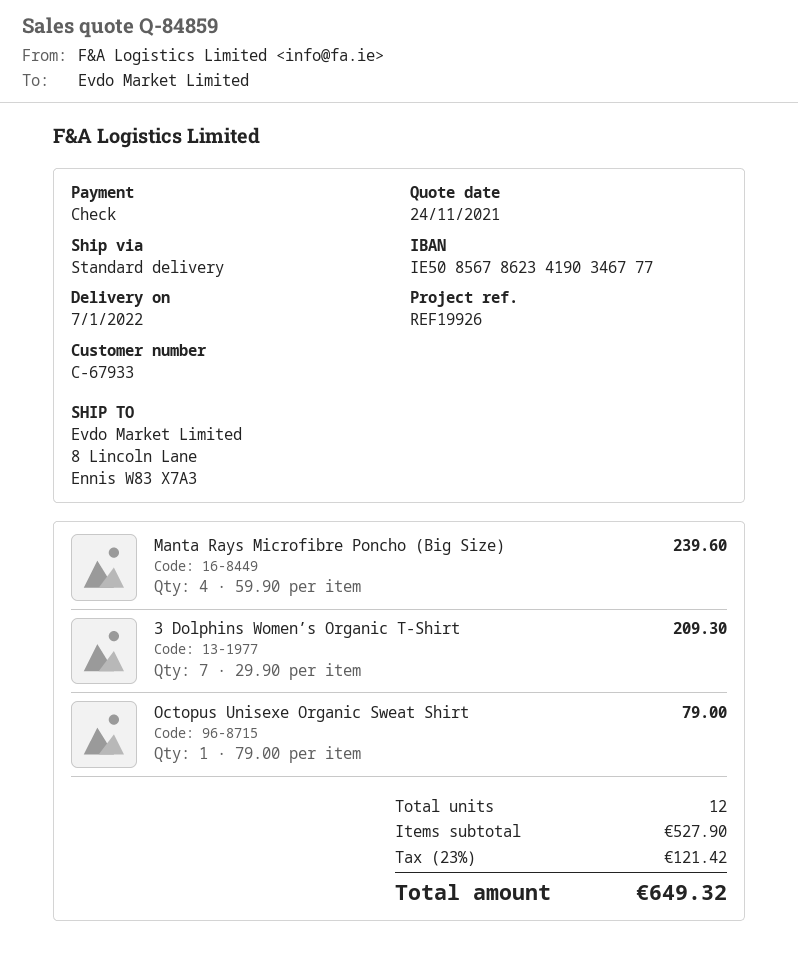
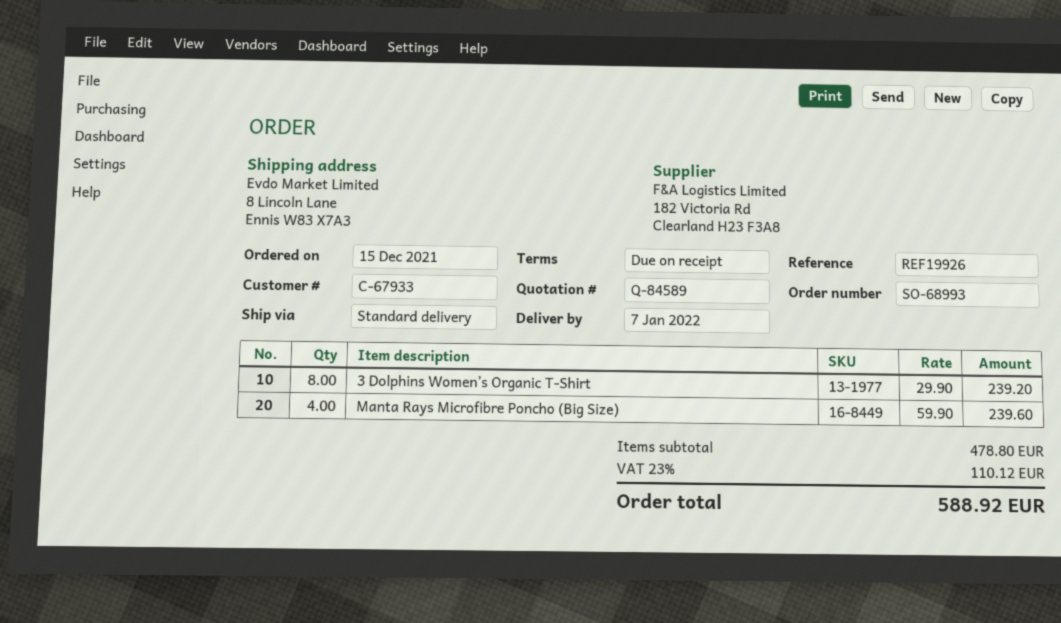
quote number: Q-84859 -> Q-84589
3 Dolphins Women’s Organic T-Shirt: 7 x 29.90 = 209.30 -> 8 x 29.90 = 239.20
Octopus Unisexe Organic Sweat Shirt: 1 x 79.00 = 79.00 -> none
subtotal: 527.90 -> 478.80
tax: 23% = 121.42 -> 23% = 110.12
total: 649.32 -> 588.92

